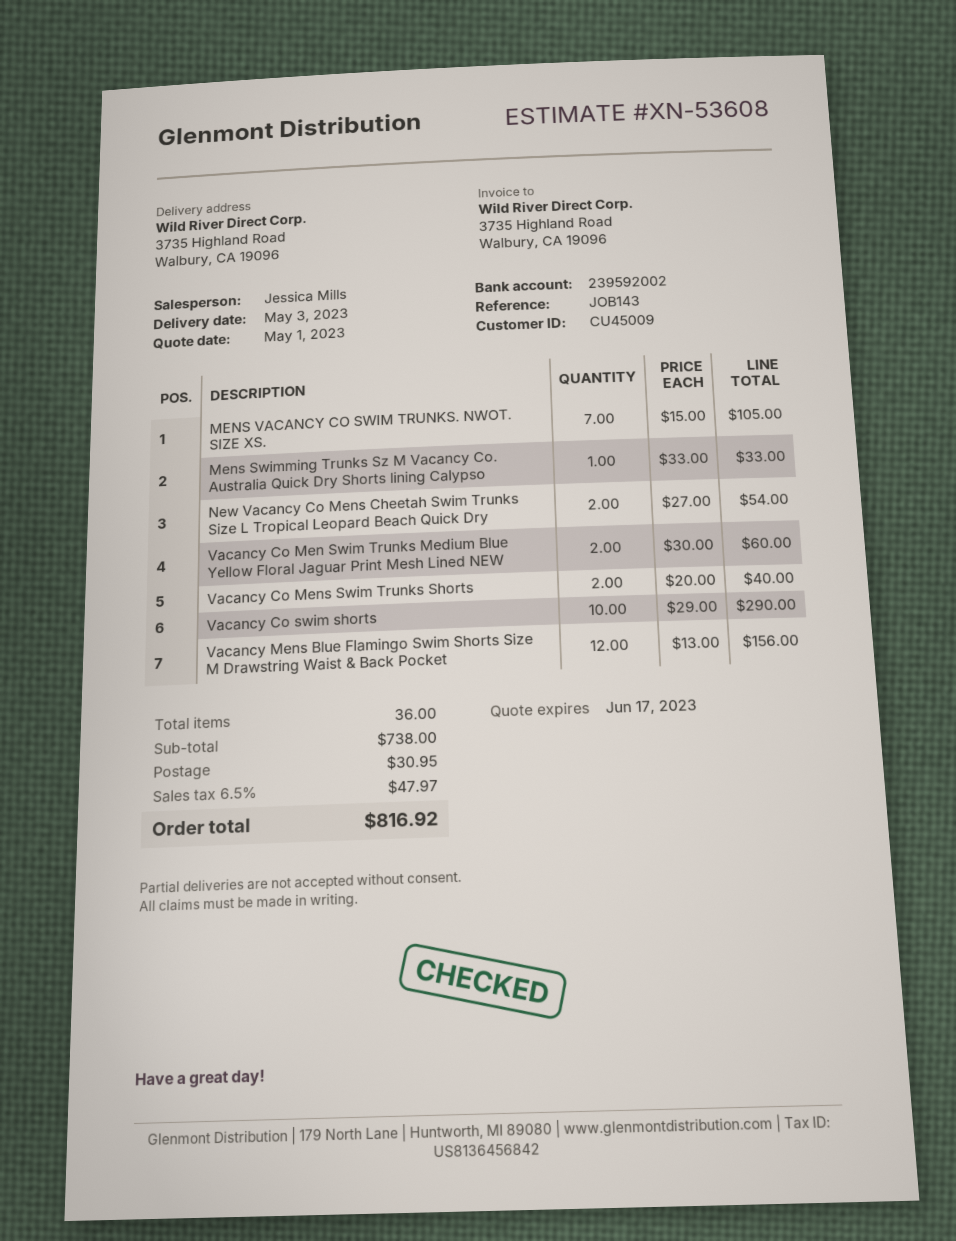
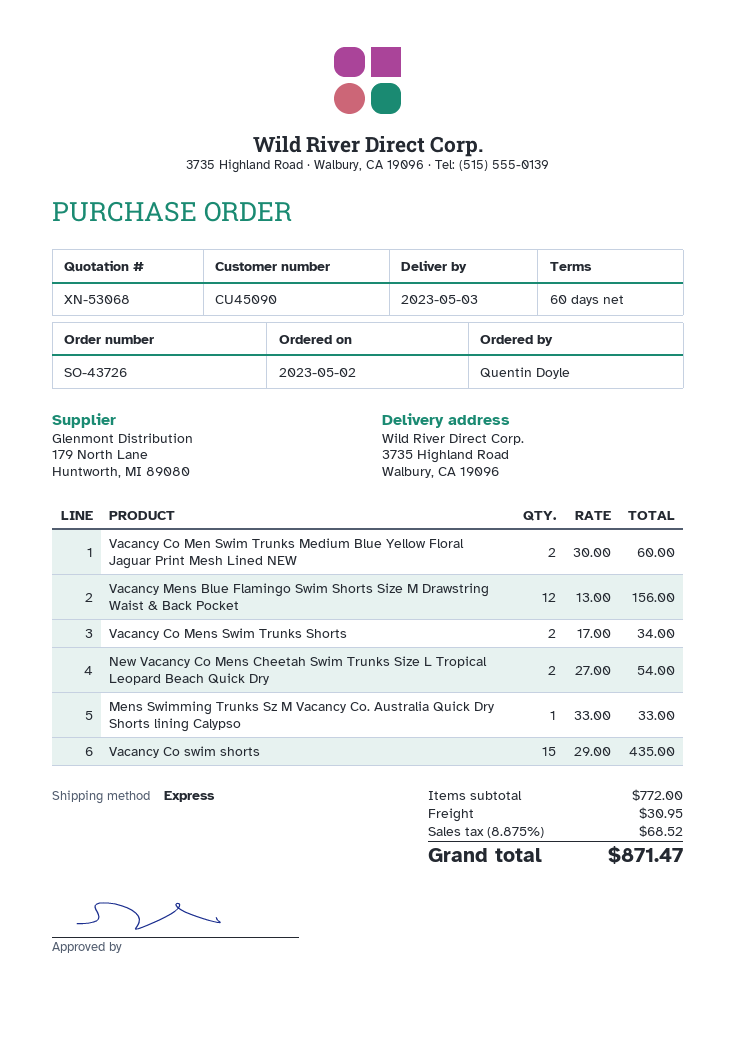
quote number: XN-53608 -> XN-53068
customer number: CU45009 -> CU45090
MENS VACANCY CO SWIM TRUNKS. NWOT. SIZE XS.: 7 x 15.00 = 105.00 -> none
Vacancy Co Mens Swim Trunks Shorts: 2 x 20.00 = 40.00 -> 2 x 17.00 = 34.00
Vacancy Co swim shorts: 10 x 29.00 = 290.00 -> 15 x 29.00 = 435.00
subtotal: 738.00 -> 772.00
tax: 6.5% = 47.97 -> 8.875% = 68.52
total: 816.92 -> 871.47

